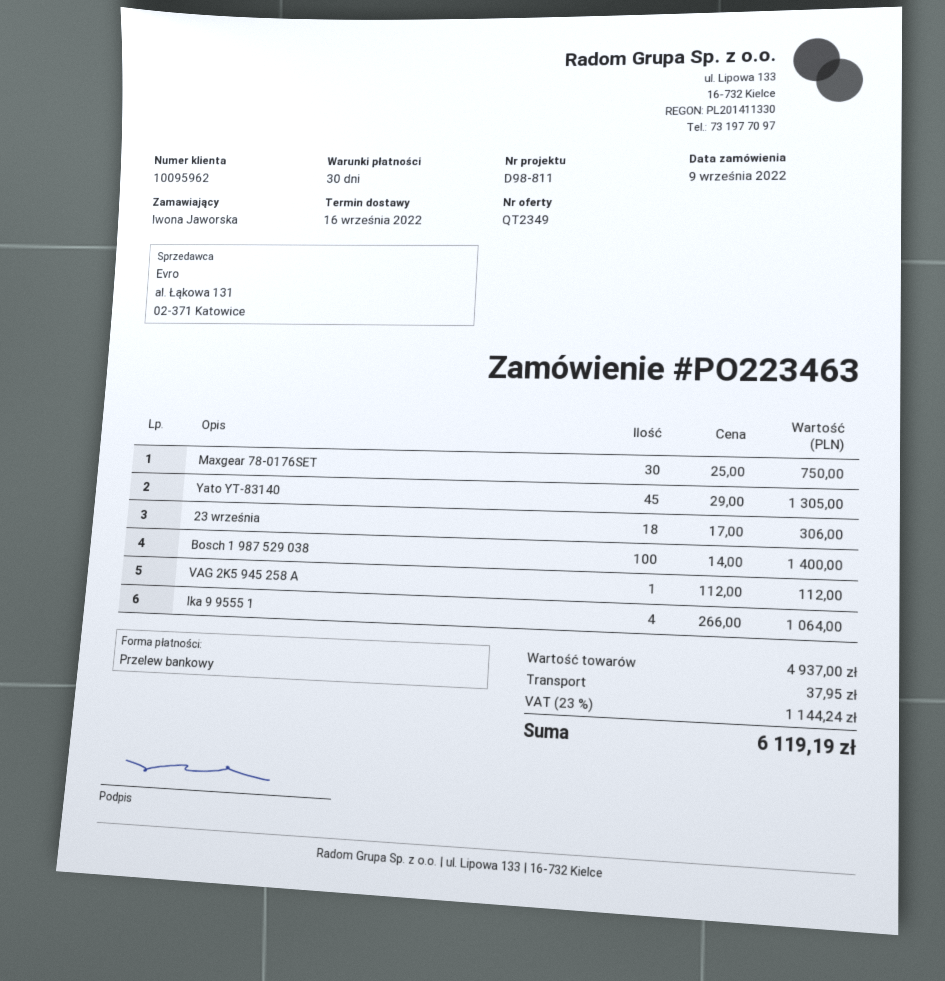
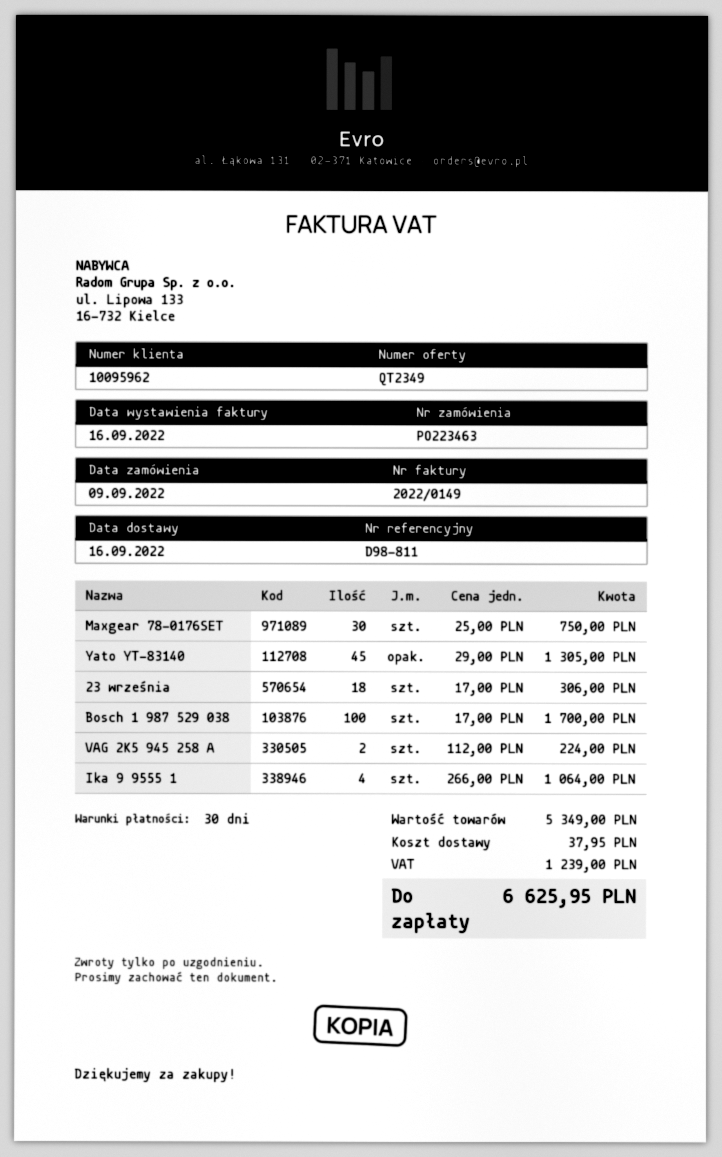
Bosch 1 987 529 038: 100 x 14.00 = 1400.00 -> 100 x 17.00 = 1700.00
VAG 2K5 945 258 A: 1 x 112.00 = 112.00 -> 2 x 112.00 = 224.00
subtotal: 4937.00 -> 5349.00
tax: 1144.24 -> 1239.00
total: 6119.19 -> 6625.95

